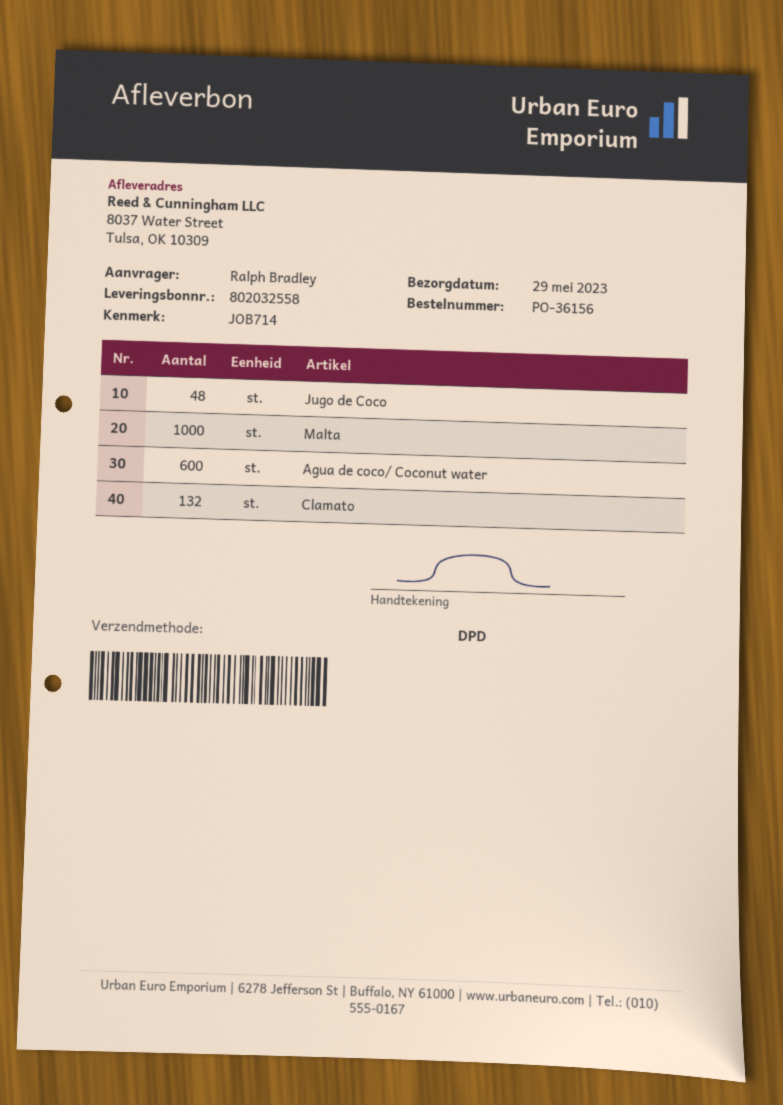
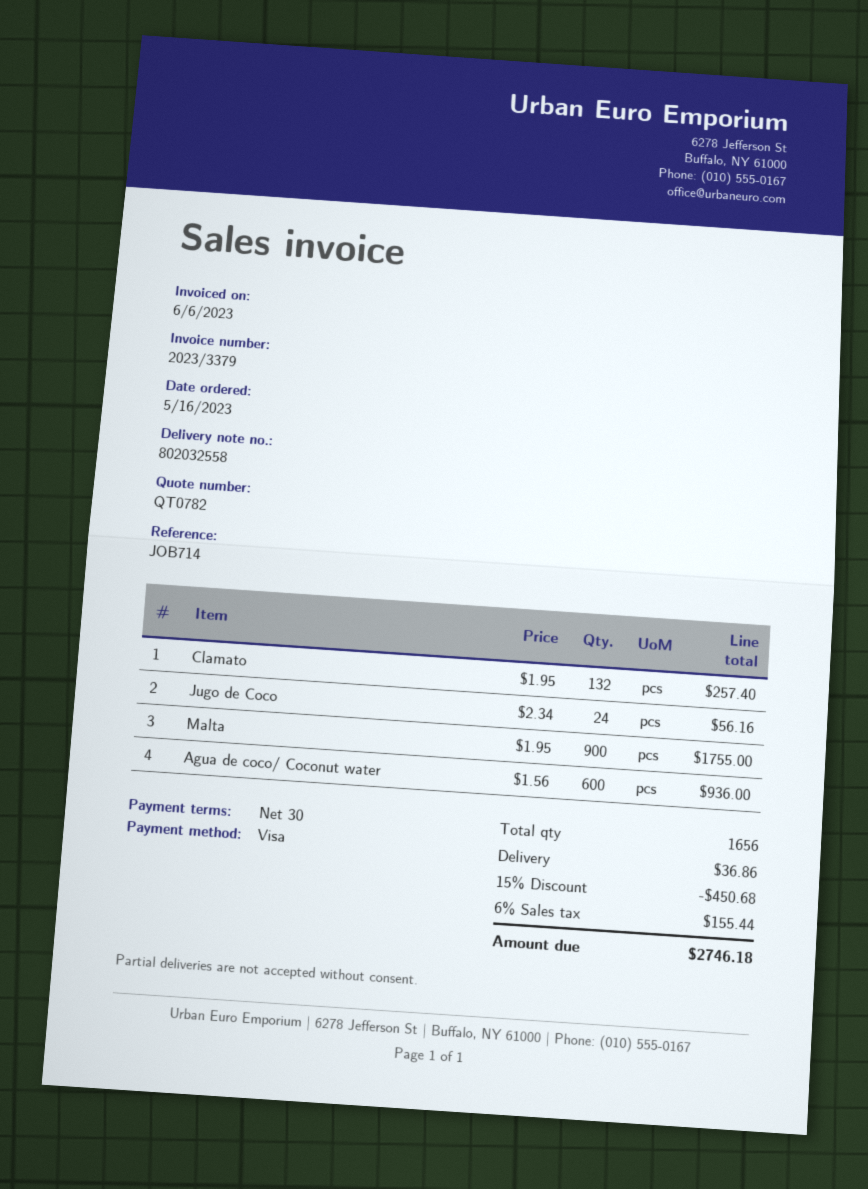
Jugo de Coco: 48 -> 24
Malta: 1000 -> 900

